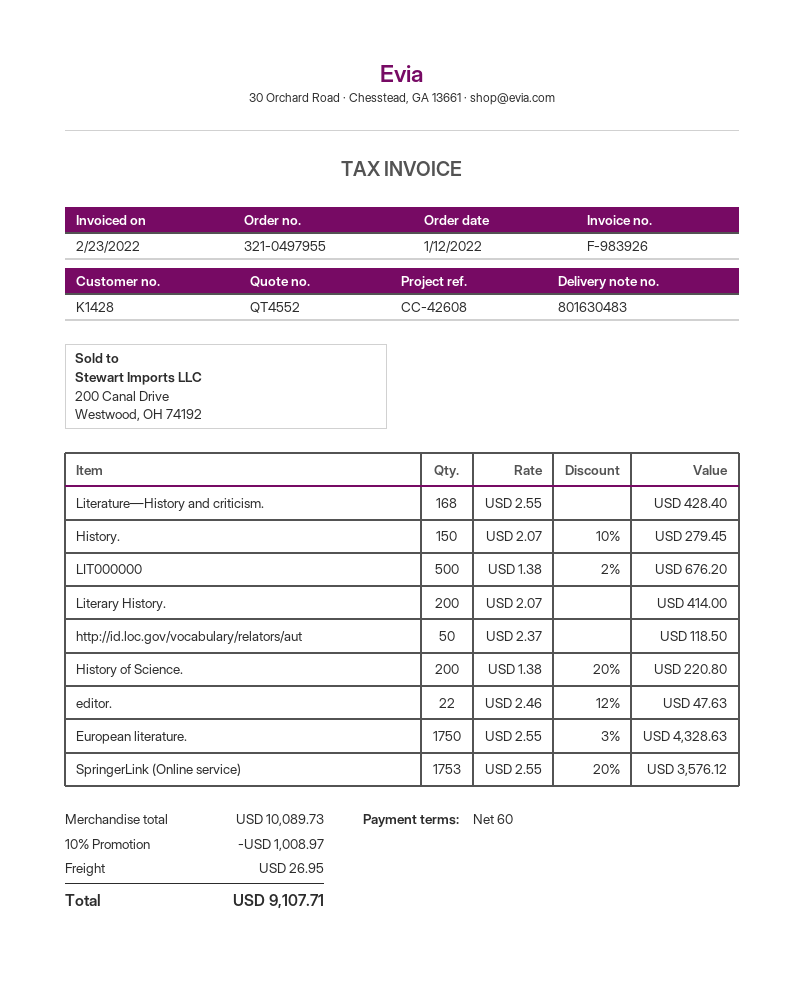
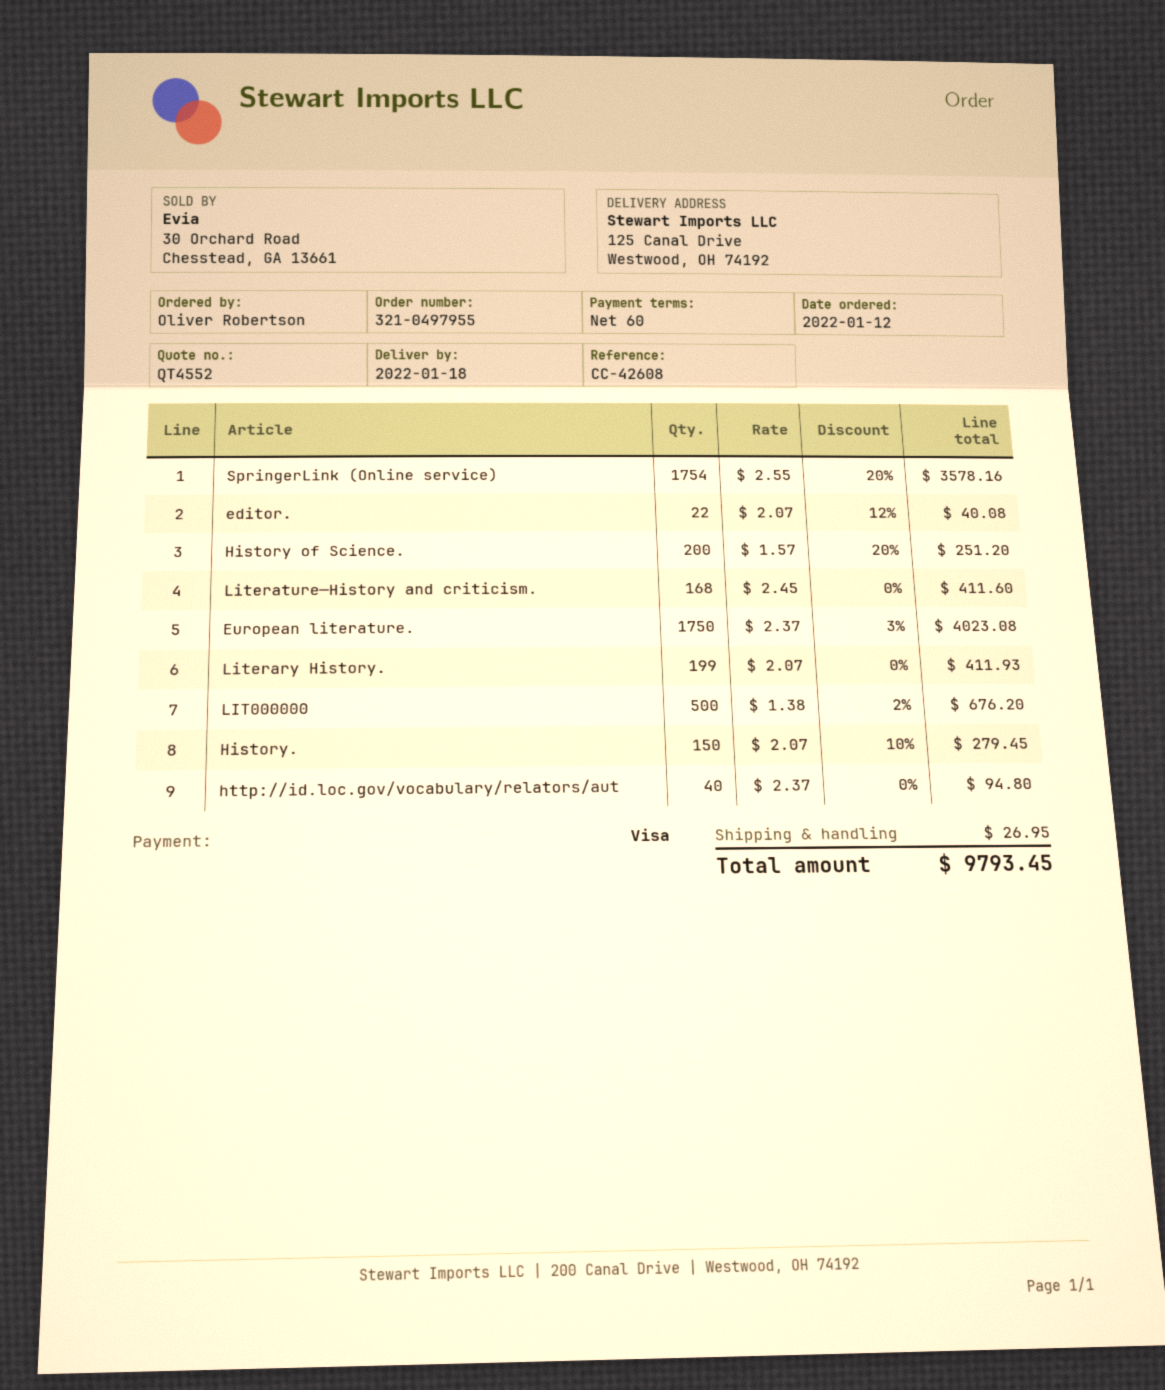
Literature—History and criticism.: 168 x 2.55 = 428.40 -> 168 x 2.45 = 411.60
Literary History.: 200 x 2.07 = 414.00 -> 199 x 2.07 = 411.93
http://id.loc.gov/vocabulary/relators/aut: 50 x 2.37 = 118.50 -> 40 x 2.37 = 94.80
History of Science.: 200 x 1.38 - 20% = 220.80 -> 200 x 1.57 - 20% = 251.20
editor.: 22 x 2.46 - 12% = 47.63 -> 22 x 2.07 - 12% = 40.08
European literature.: 1750 x 2.55 - 3% = 4328.63 -> 1750 x 2.37 - 3% = 4023.08
SpringerLink (Online service): 1753 x 2.55 - 20% = 3576.12 -> 1754 x 2.55 - 20% = 3578.16
discount: 10% = 1008.97 -> none
total: 9107.71 -> 9793.45

